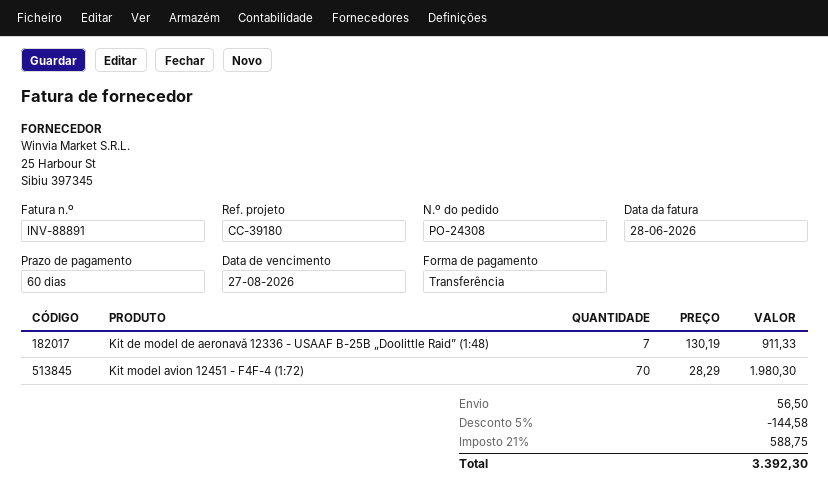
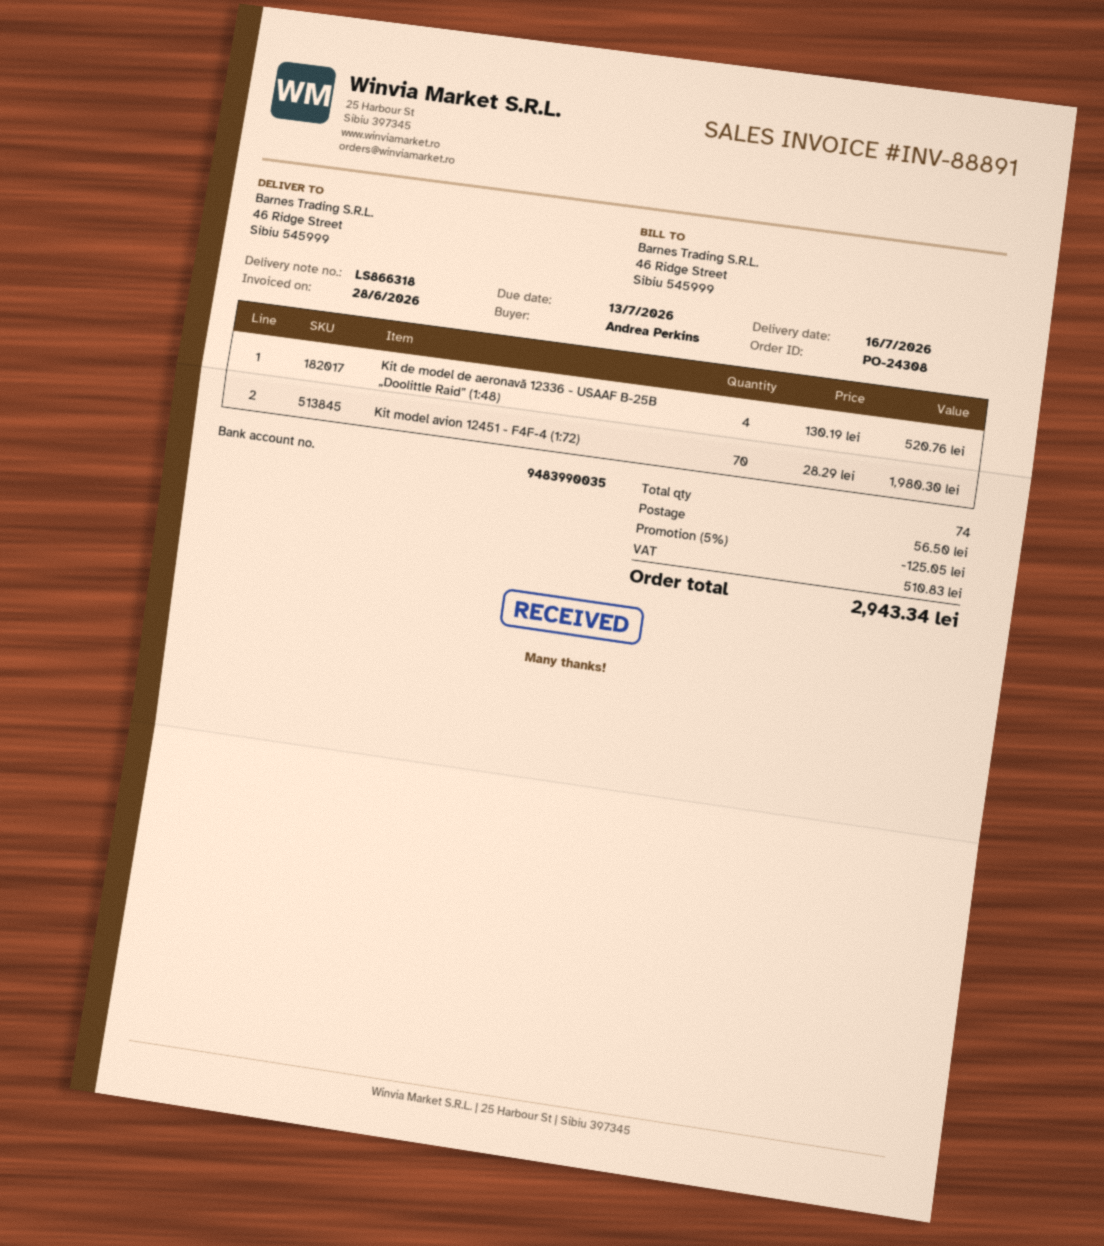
due date: 2026-08-27 -> 2026-07-13
Kit de model de aeronavă 12336 - USAAF B-25B „Doolittle Raid” (1:48): 7 x 130.19 = 911.33 -> 4 x 130.19 = 520.76
discount: 5% = 144.58 -> 5% = 125.05
tax: 588.75 -> 510.83
total: 3392.30 -> 2943.34

